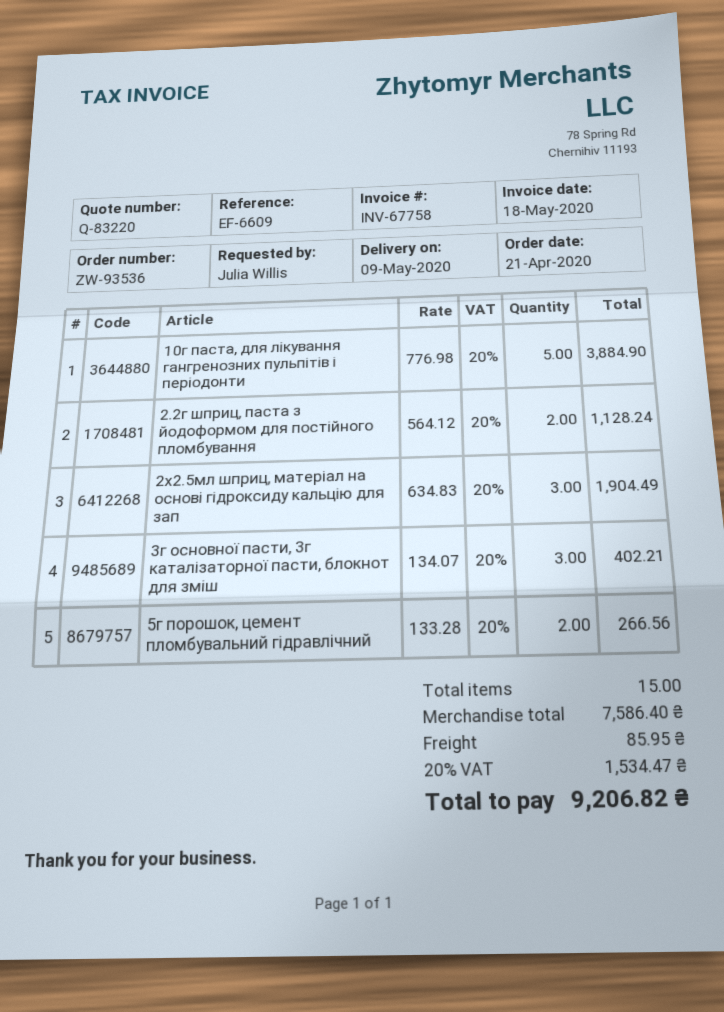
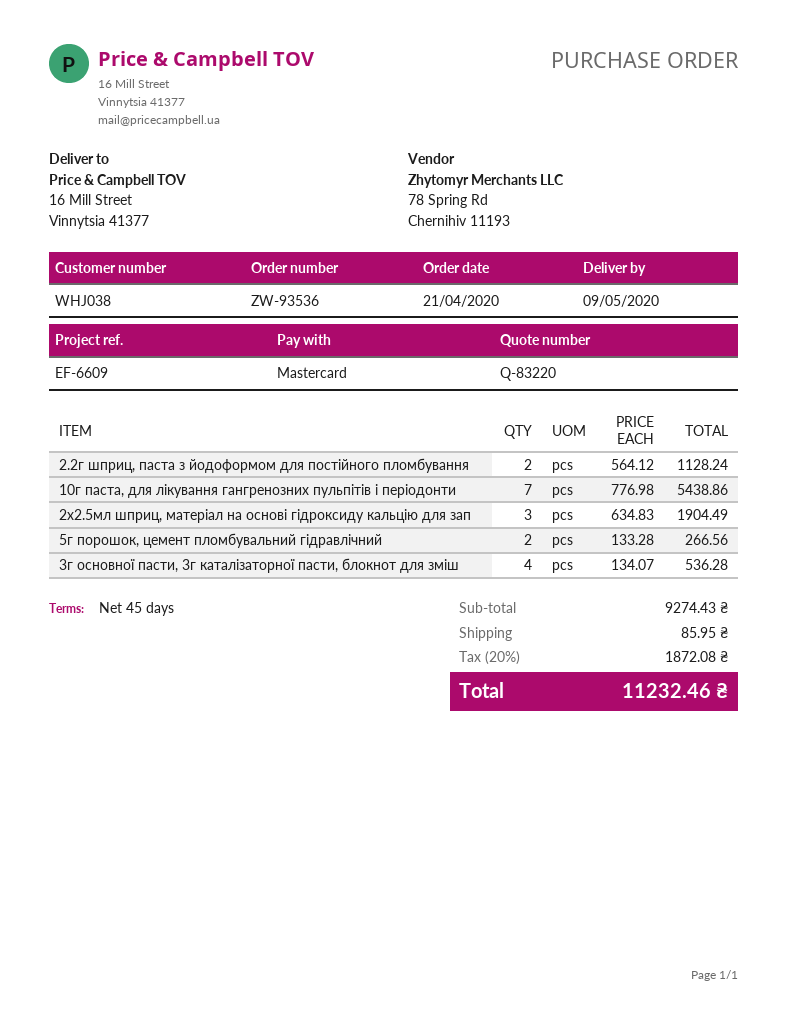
10г паста, для лікування гангренозних пульпітів і періодонти: 5 x 776.98 = 3884.90 -> 7 x 776.98 = 5438.86
3г основної пасти, 3г каталізаторної пасти, блокнот для зміш: 3 x 134.07 = 402.21 -> 4 x 134.07 = 536.28
subtotal: 7586.40 -> 9274.43
tax: 20% = 1534.47 -> 20% = 1872.08
total: 9206.82 -> 11232.46

